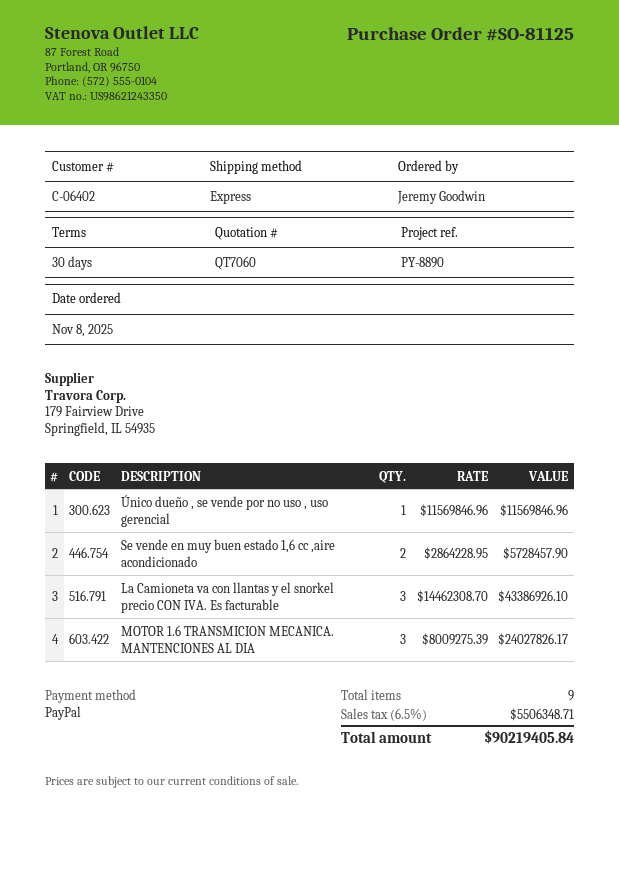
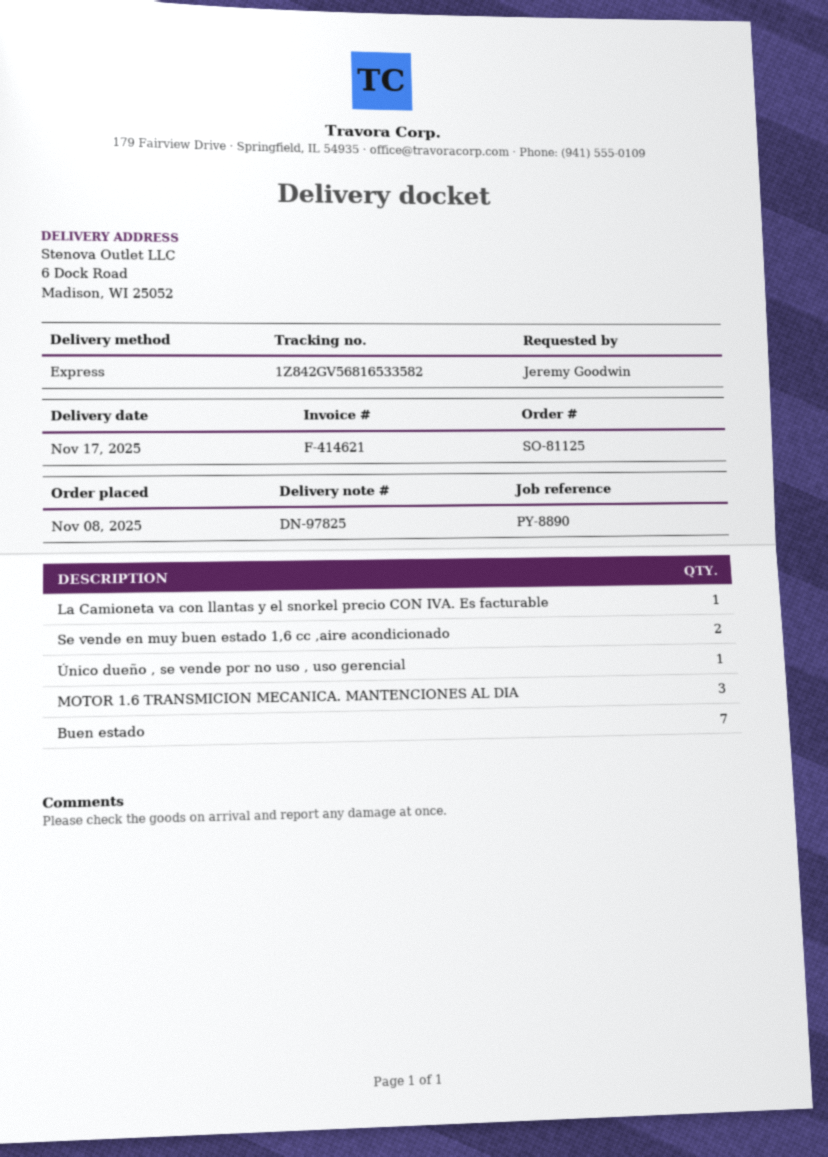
La Camioneta va con llantas y el snorkel precio CON IVA. Es facturable: 3 -> 1
Buen estado: none -> 7

